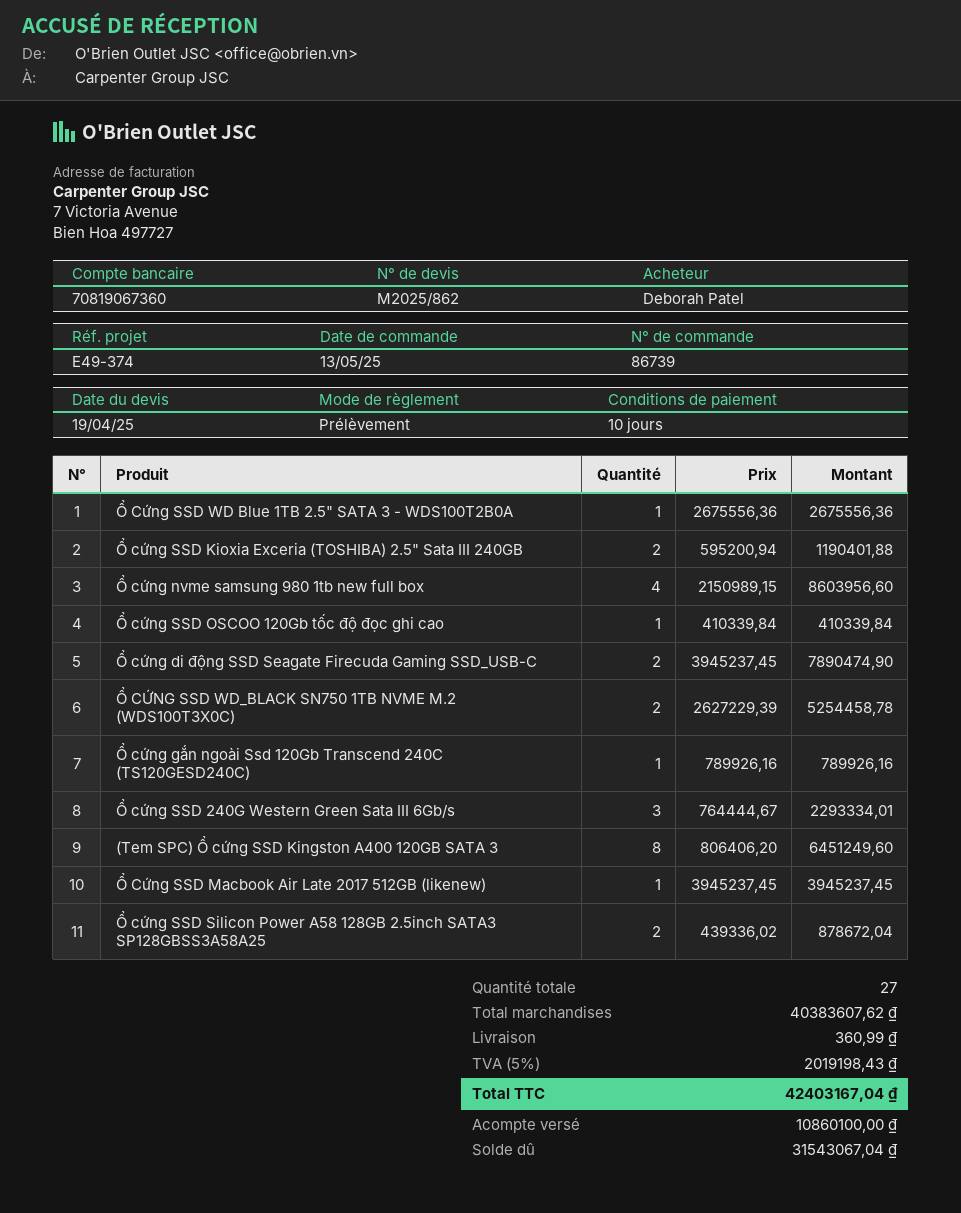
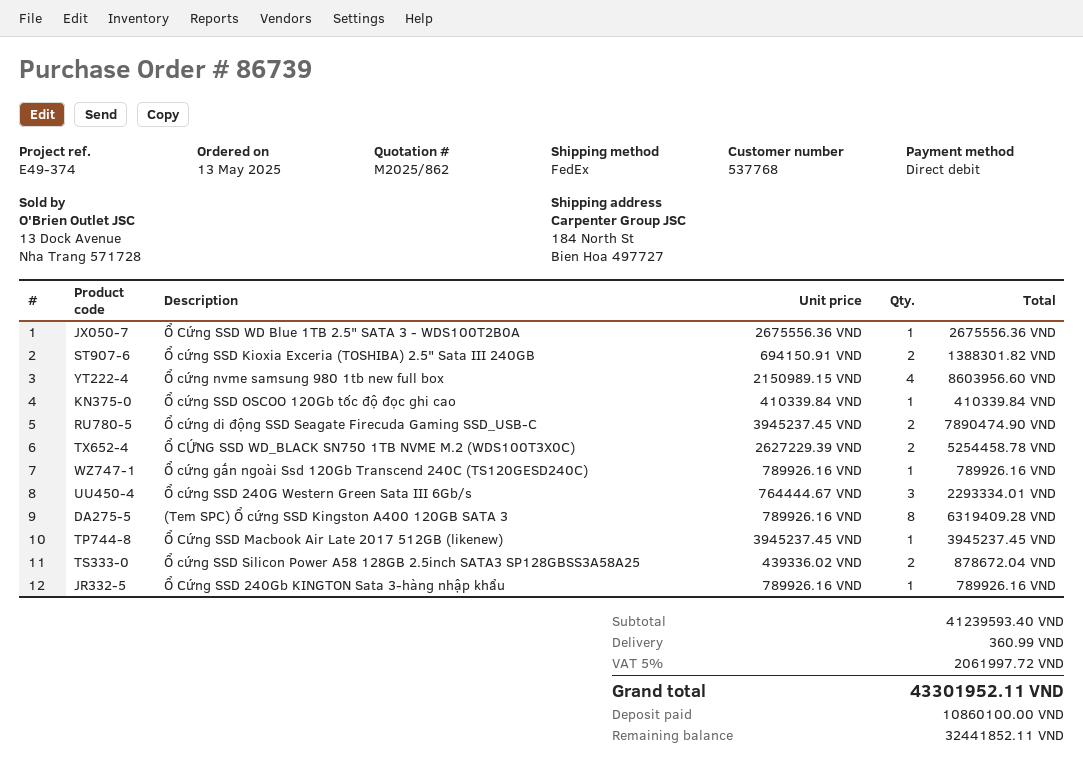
Ổ cứng SSD Kioxia Exceria (TOSHIBA) 2.5" Sata III 240GB: 2 x 595200.94 = 1190401.88 -> 2 x 694150.91 = 1388301.82
(Tem SPC) Ổ cứng SSD Kingston A400 120GB SATA 3: 8 x 806406.20 = 6451249.60 -> 8 x 789926.16 = 6319409.28
Ổ Cứng SSD 240Gb KINGTON Sata 3-hàng nhập khẩu: none -> 1 x 789926.16 = 789926.16
subtotal: 40383607.62 -> 41239593.40
tax: 5% = 2019198.43 -> 5% = 2061997.72
total: 42403167.04 -> 43301952.11
balance: 31543067.04 -> 32441852.11

